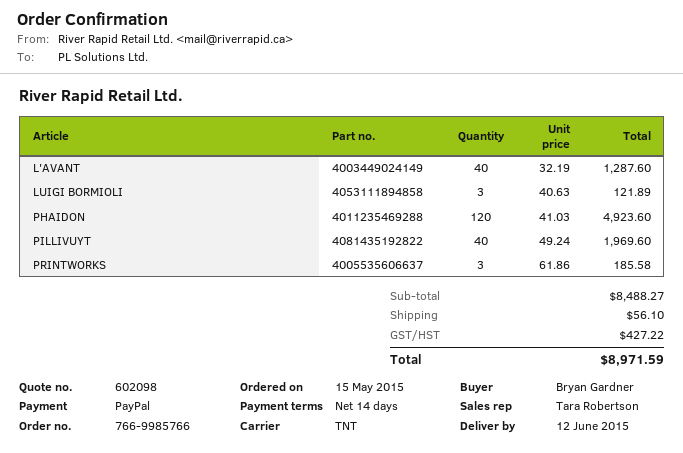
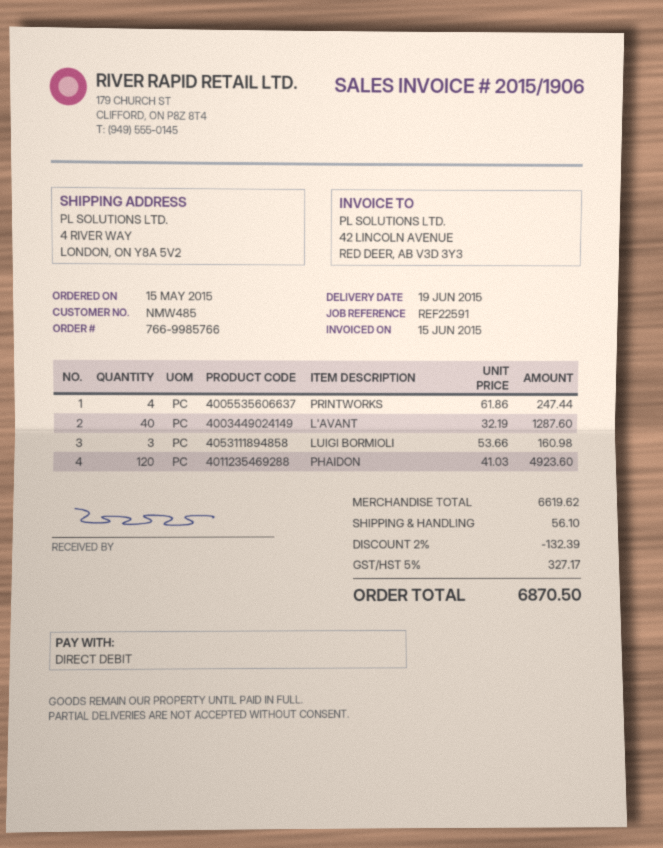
delivery date: 2015-06-12 -> 2015-06-19
payment method: PayPal -> direct debit
LUIGI BORMIOLI: 3 x 40.63 = 121.89 -> 3 x 53.66 = 160.98
PILLIVUYT: 40 x 49.24 = 1969.60 -> none
PRINTWORKS: 3 x 61.86 = 185.58 -> 4 x 61.86 = 247.44
subtotal: 8488.27 -> 6619.62
discount: none -> 2% = 132.39
tax: 427.22 -> 327.17
total: 8971.59 -> 6870.50

